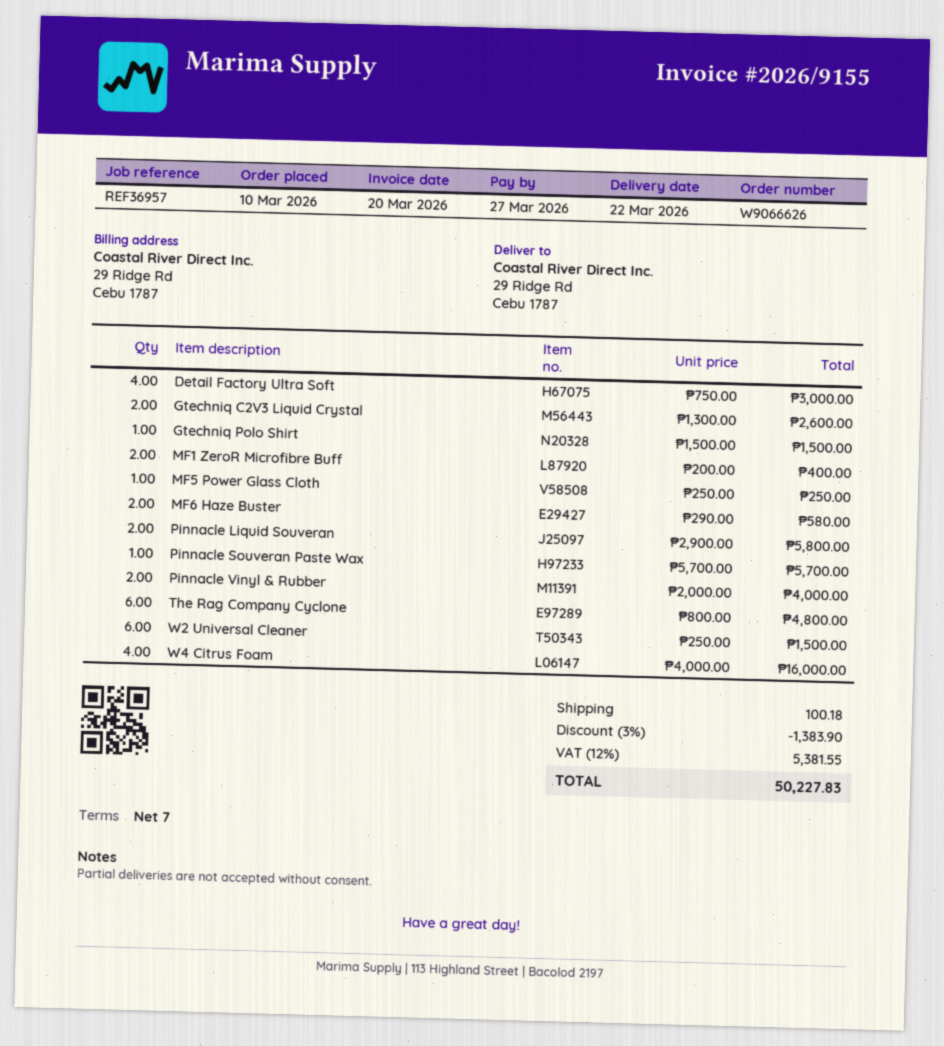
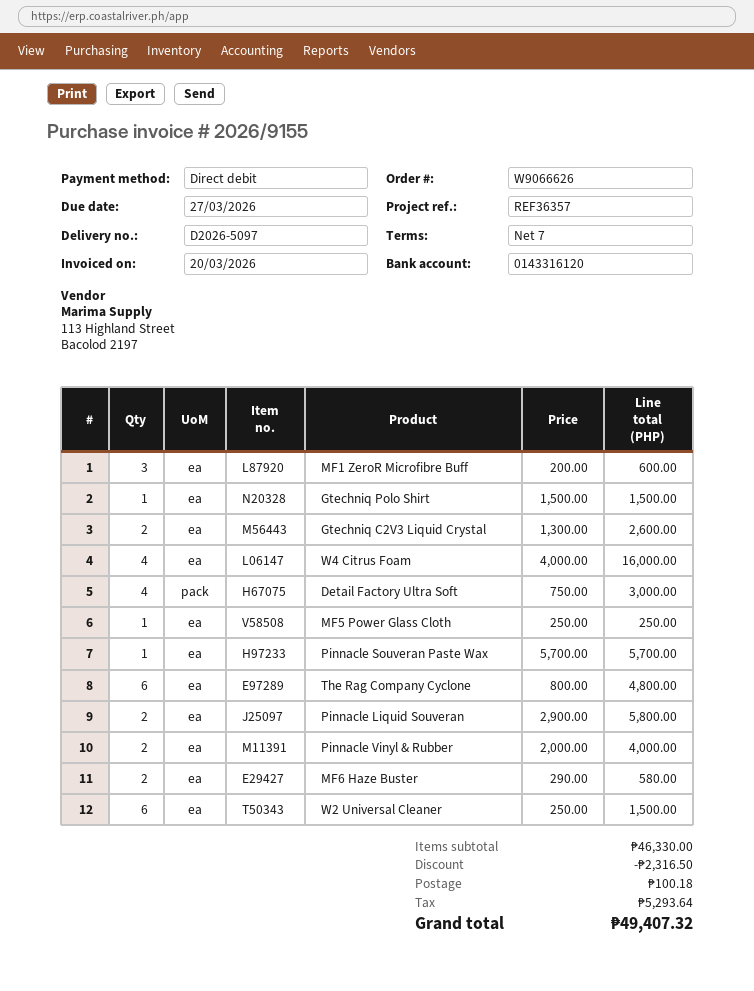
reference: REF36957 -> REF36357
MF1 ZeroR Microfibre Buff: 2 x 200.00 = 400.00 -> 3 x 200.00 = 600.00
discount: 1383.90 -> 2316.50
tax: 5381.55 -> 5293.64
total: 50227.83 -> 49407.32

